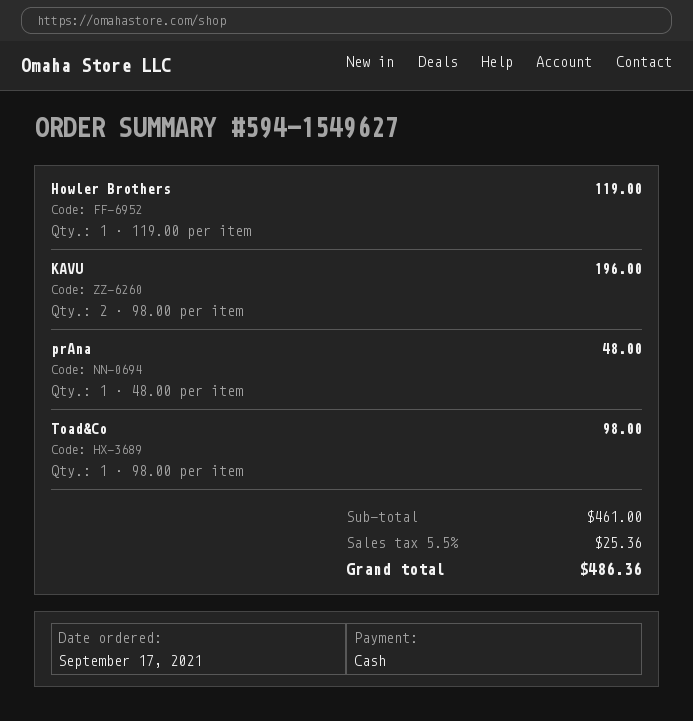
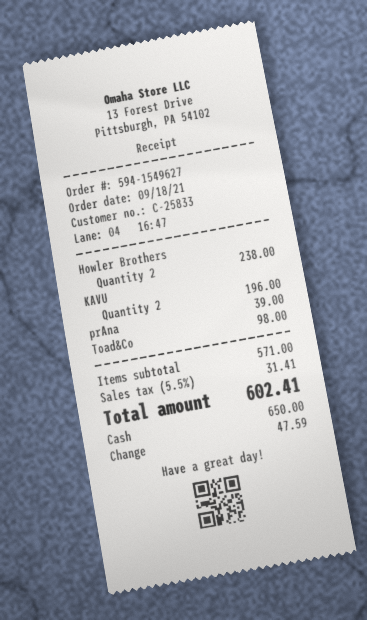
order date: 2021-09-17 -> 2021-09-18
Howler Brothers: 1 for 119.00 -> 2 for 238.00
prAna: 1 for 48.00 -> 1 for 39.00
subtotal: 461.00 -> 571.00
tax: 5.5% = 25.36 -> 5.5% = 31.41
total: 486.36 -> 602.41

